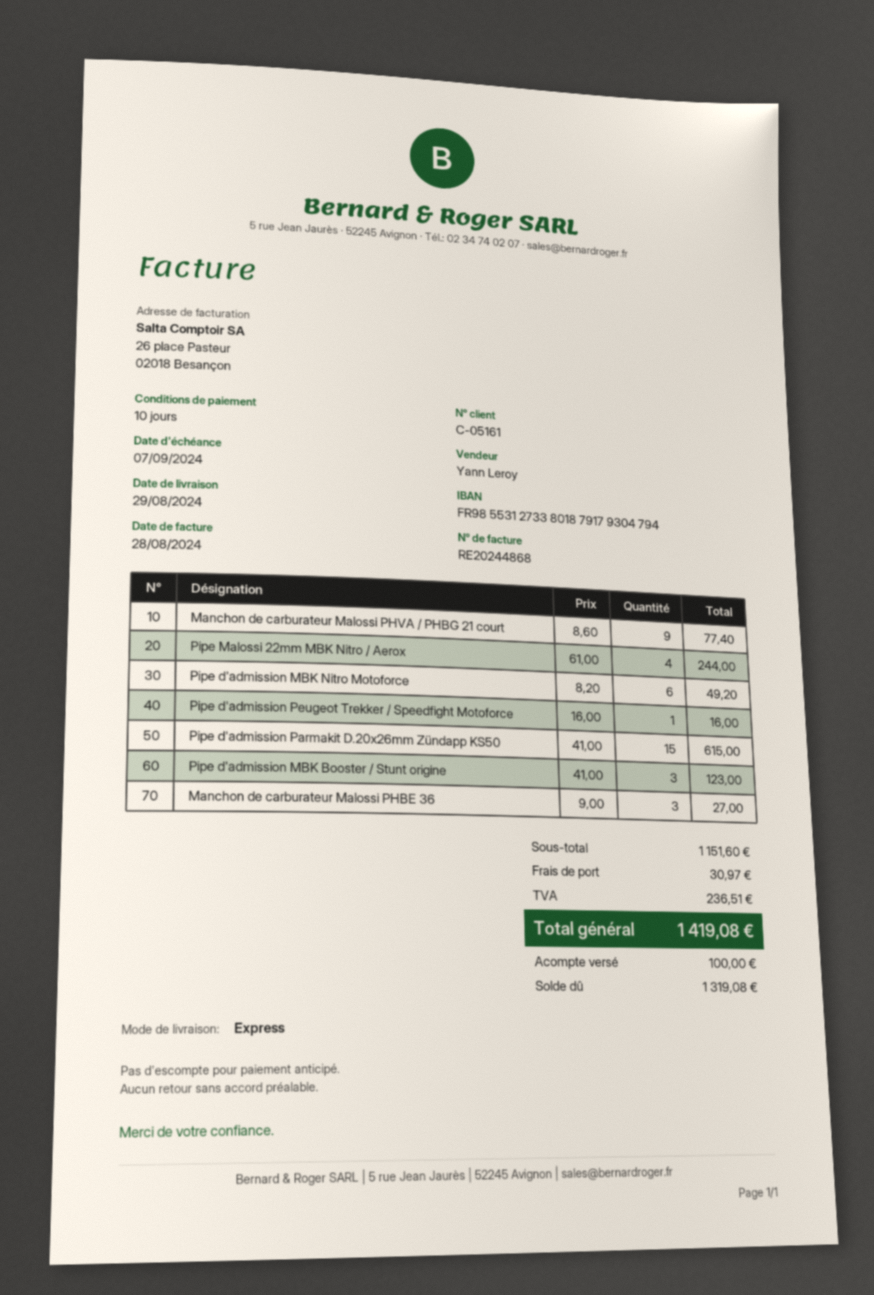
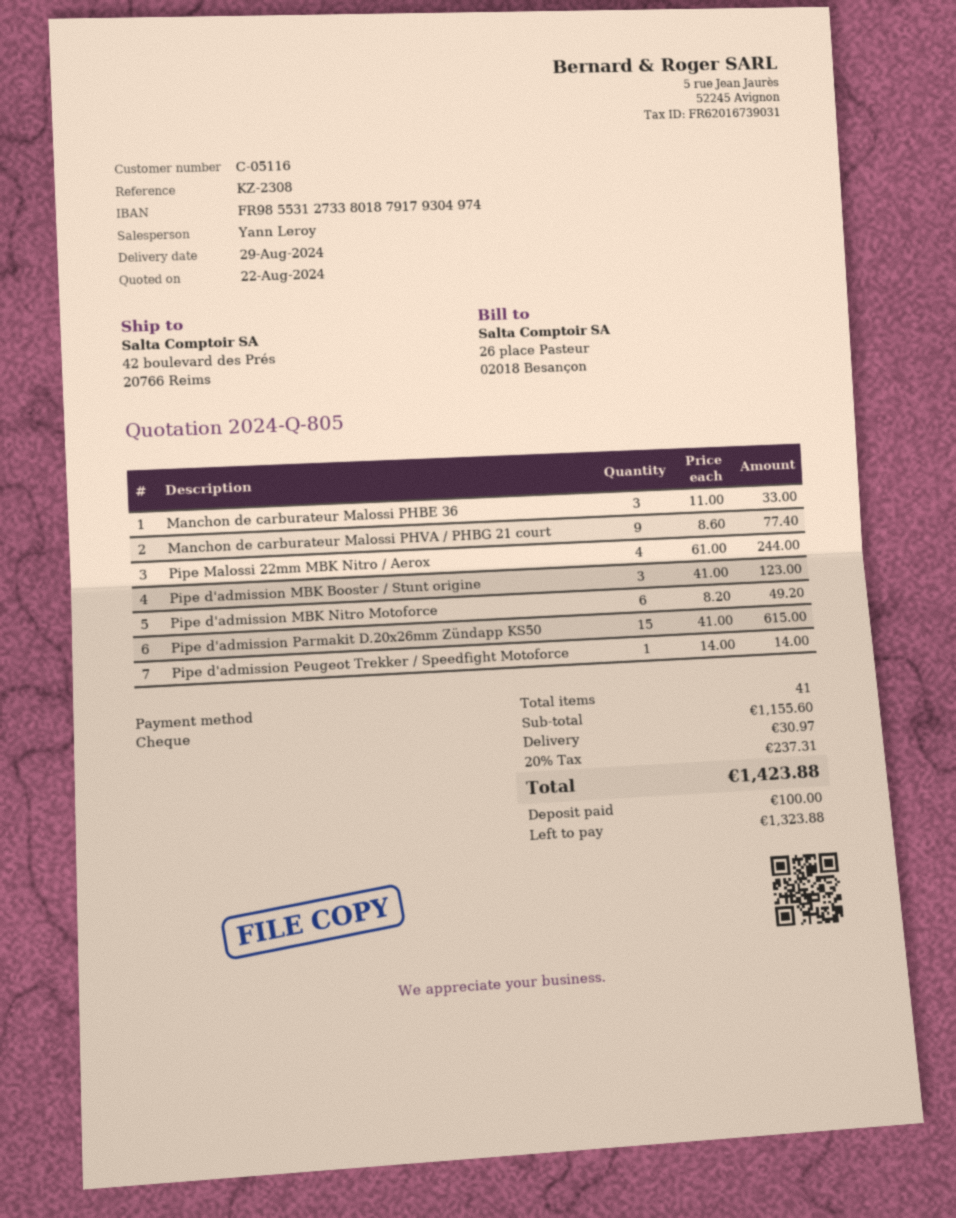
customer number: C-05161 -> C-05116
bank account: FR9855312733801879179304794 -> FR9855312733801879179304974
Pipe d'admission Peugeot Trekker / Speedfight Motoforce: 1 x 16.00 = 16.00 -> 1 x 14.00 = 14.00
Manchon de carburateur Malossi PHBE 36: 3 x 9.00 = 27.00 -> 3 x 11.00 = 33.00
subtotal: 1151.60 -> 1155.60
tax: 236.51 -> 237.31
total: 1419.08 -> 1423.88
balance: 1319.08 -> 1323.88

